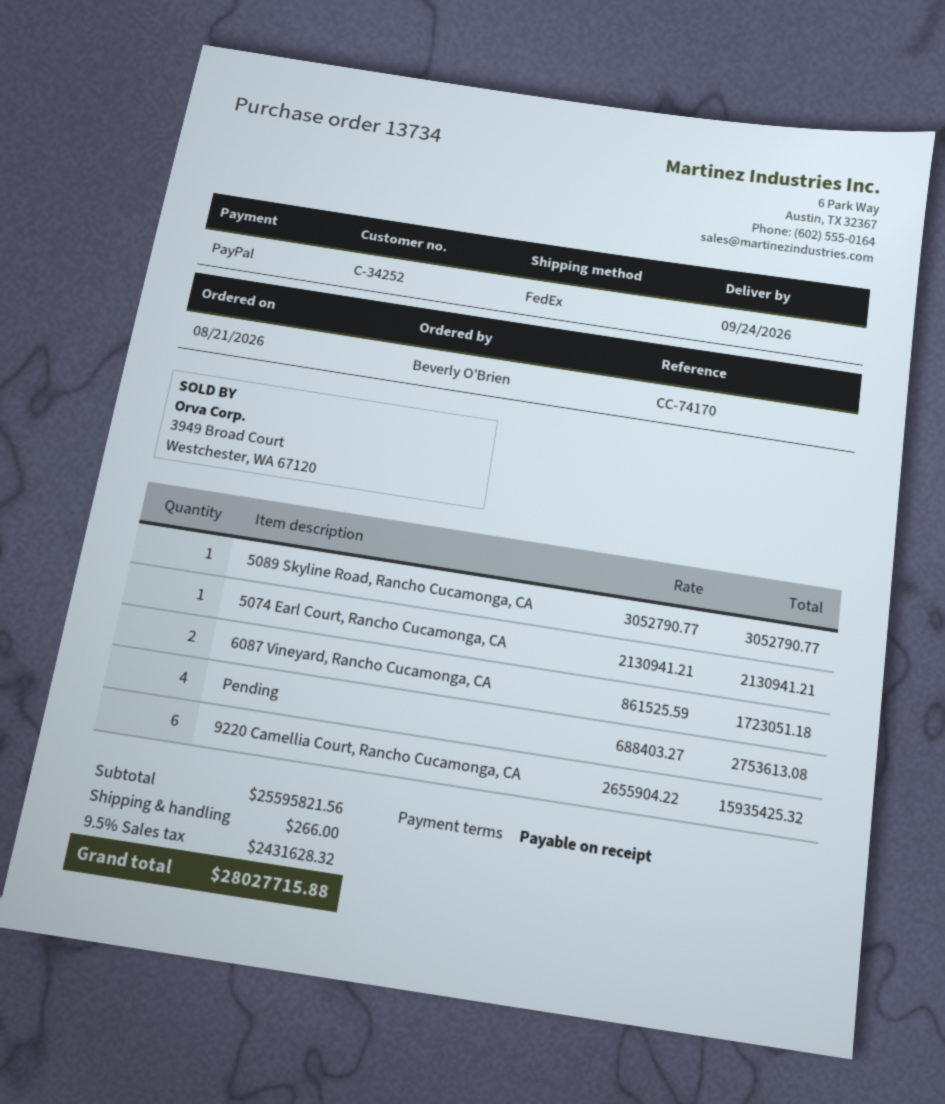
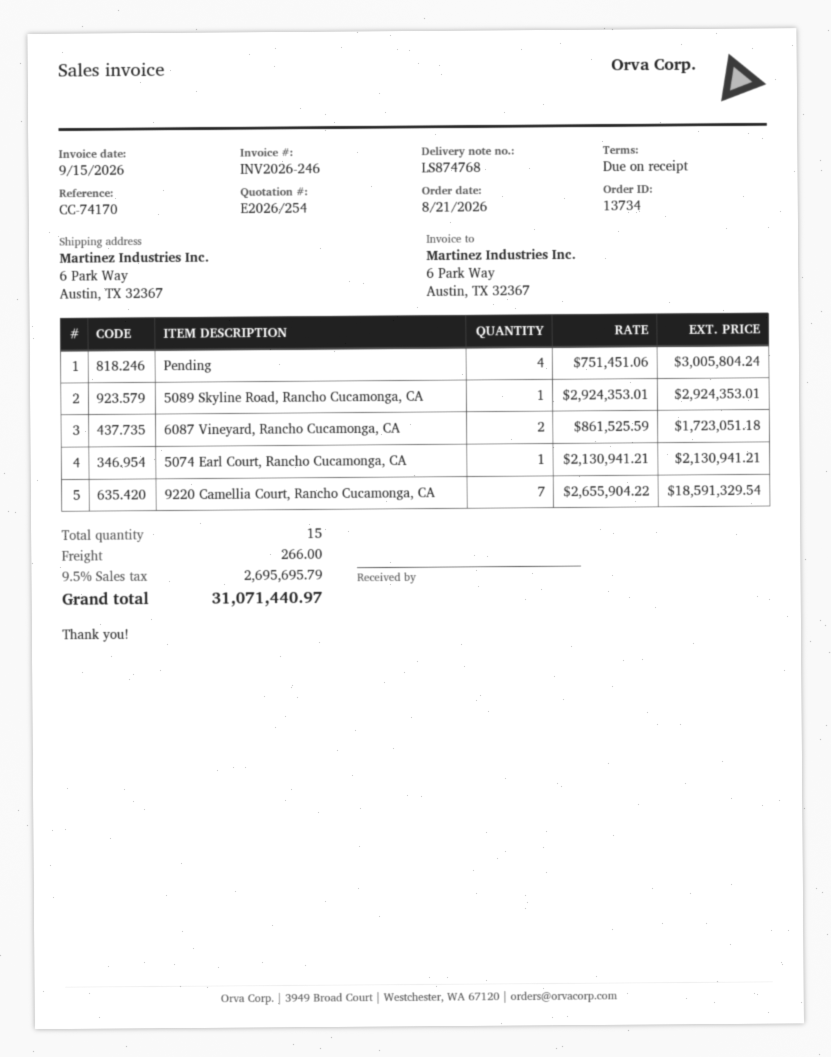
5089 Skyline Road, Rancho Cucamonga, CA: 1 x 3052790.77 = 3052790.77 -> 1 x 2924353.01 = 2924353.01
Pending: 4 x 688403.27 = 2753613.08 -> 4 x 751451.06 = 3005804.24
9220 Camellia Court, Rancho Cucamonga, CA: 6 x 2655904.22 = 15935425.32 -> 7 x 2655904.22 = 18591329.54
tax: 9.5% = 2431628.32 -> 9.5% = 2695695.79
total: 28027715.88 -> 31071440.97

